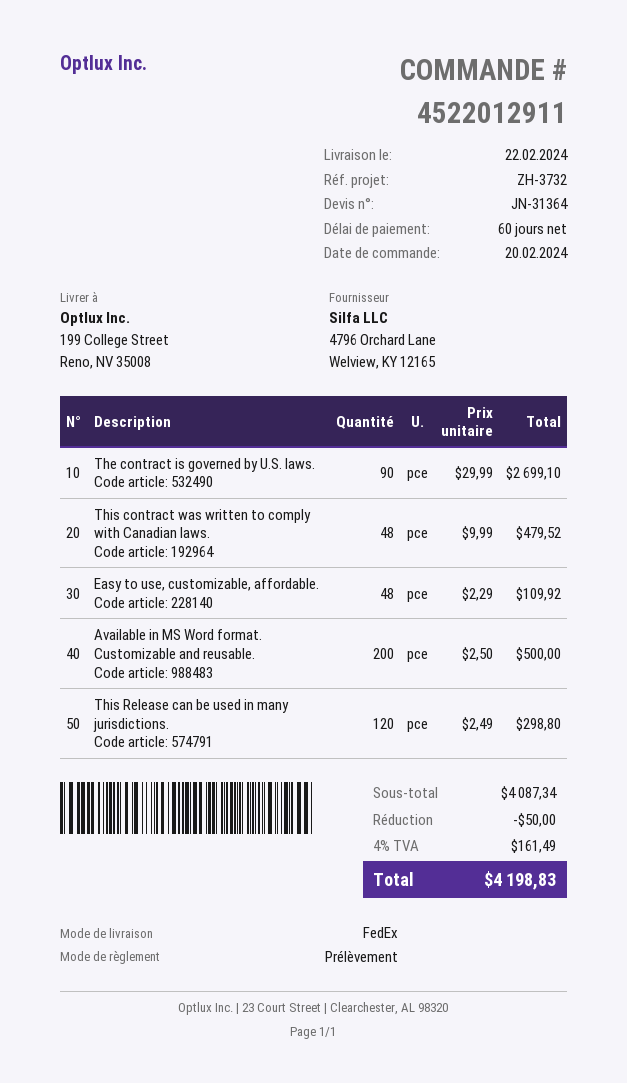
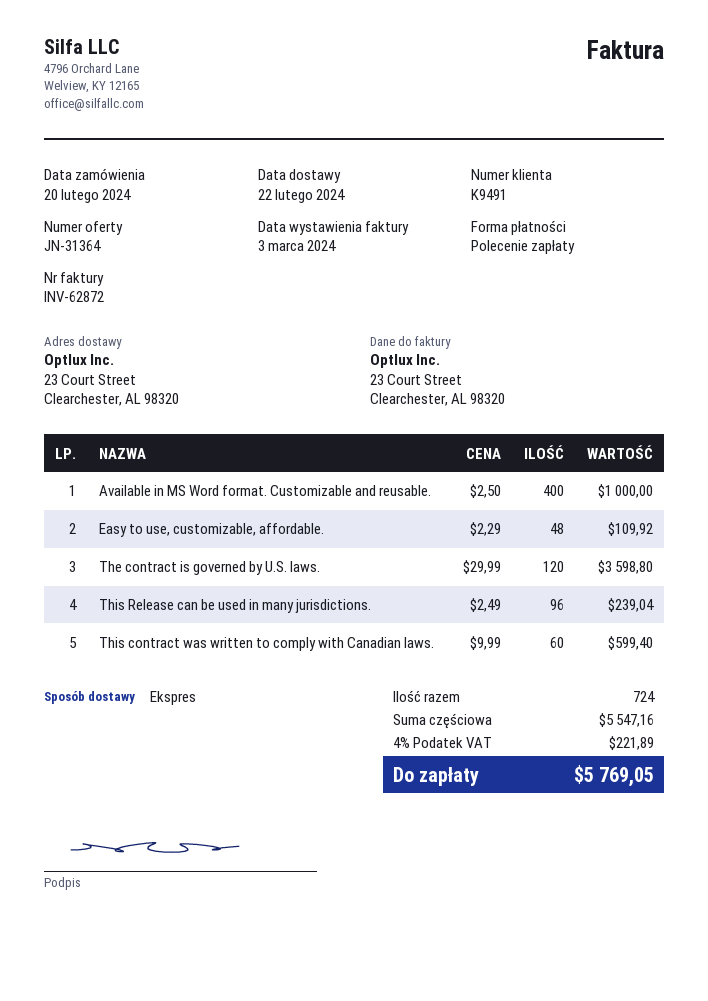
shipping method: FedEx -> express
ship to: 199 College Street, Reno, NV 35008 -> 23 Court Street, Clearchester, AL 98320
The contract is governed by U.S. laws.: 90 x 29.99 = 2699.10 -> 120 x 29.99 = 3598.80
This contract was written to comply with Canadian laws.: 48 x 9.99 = 479.52 -> 60 x 9.99 = 599.40
Available in MS Word format. Customizable and reusable.: 200 x 2.50 = 500.00 -> 400 x 2.50 = 1000.00
This Release can be used in many jurisdictions.: 120 x 2.49 = 298.80 -> 96 x 2.49 = 239.04
subtotal: 4087.34 -> 5547.16
discount: 50.00 -> none
tax: 4% = 161.49 -> 4% = 221.89
total: 4198.83 -> 5769.05

